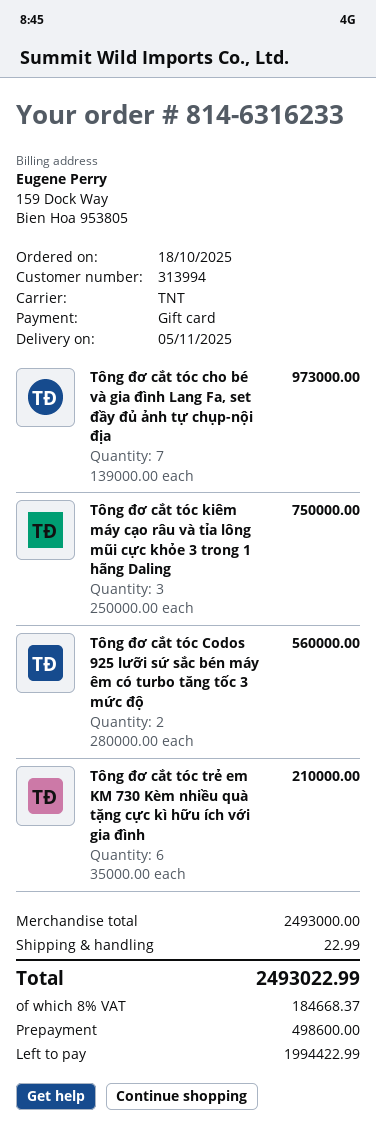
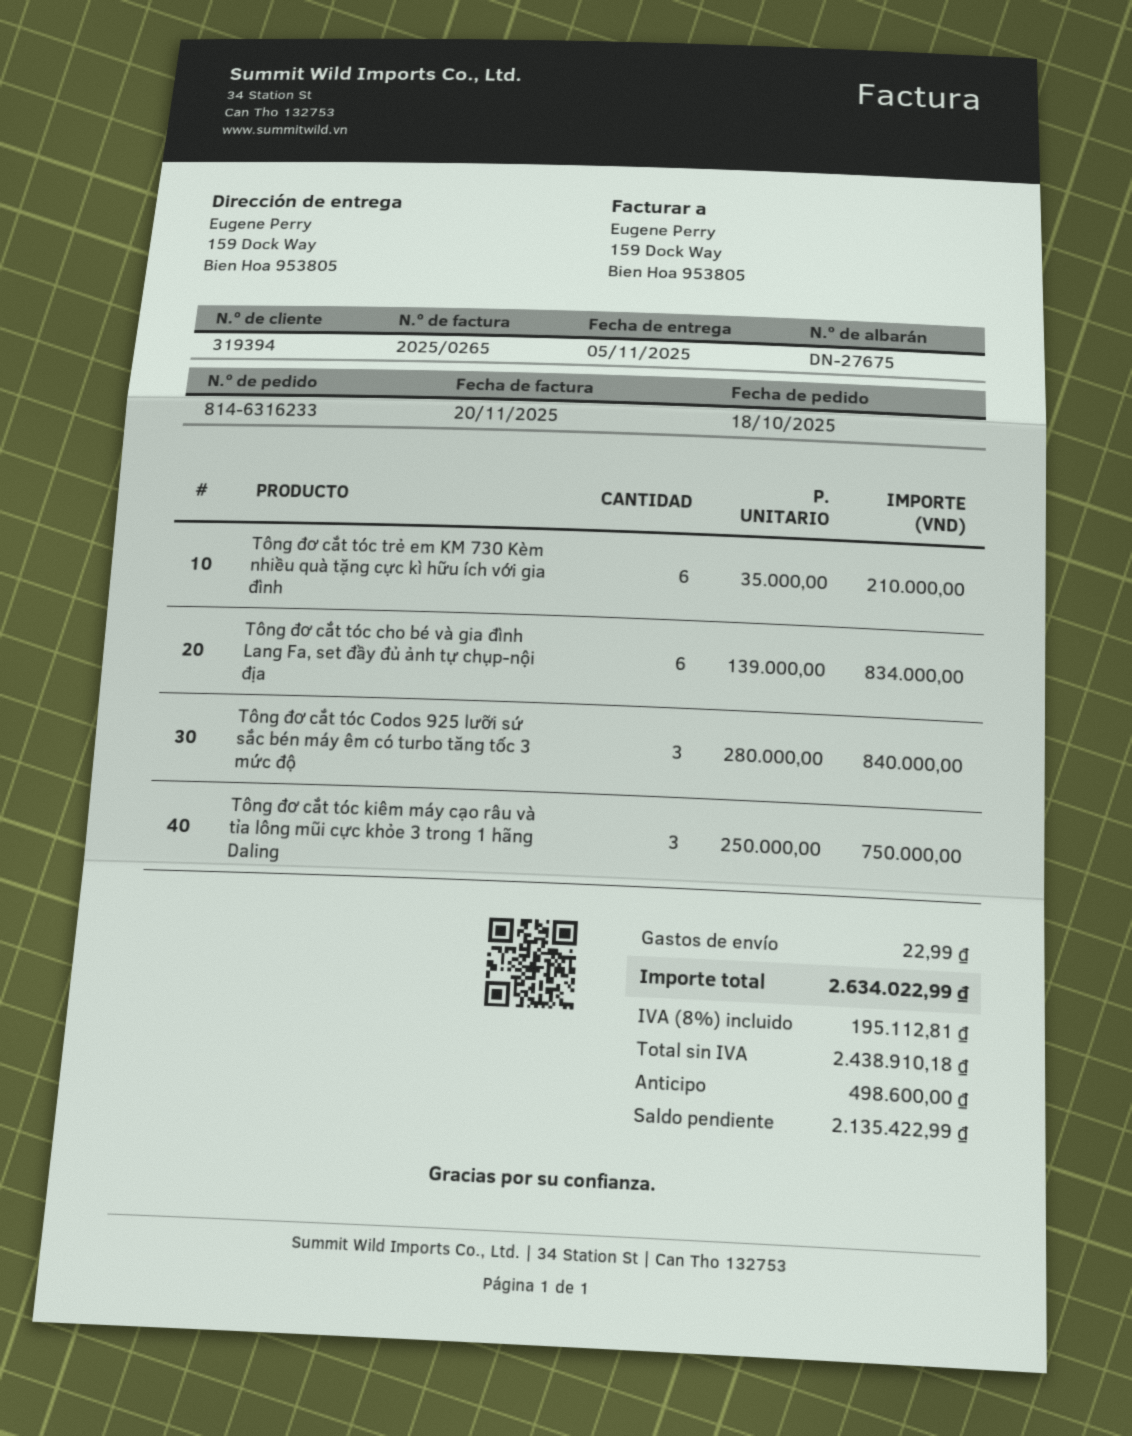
customer number: 313994 -> 319394
Tông đơ cắt tóc cho bé và gia đình Lang Fa, set đầy đủ ảnh tự chụp-nội địa: 7 x 139000.00 = 973000.00 -> 6 x 139000.00 = 834000.00
Tông đơ cắt tóc Codos 925 lưỡi sứ sắc bén máy êm có turbo tăng tốc 3 mức độ: 2 x 280000.00 = 560000.00 -> 3 x 280000.00 = 840000.00
tax: 8% = 184668.37 -> 8% = 195112.81
total: 2493022.99 -> 2634022.99
balance: 1994422.99 -> 2135422.99

